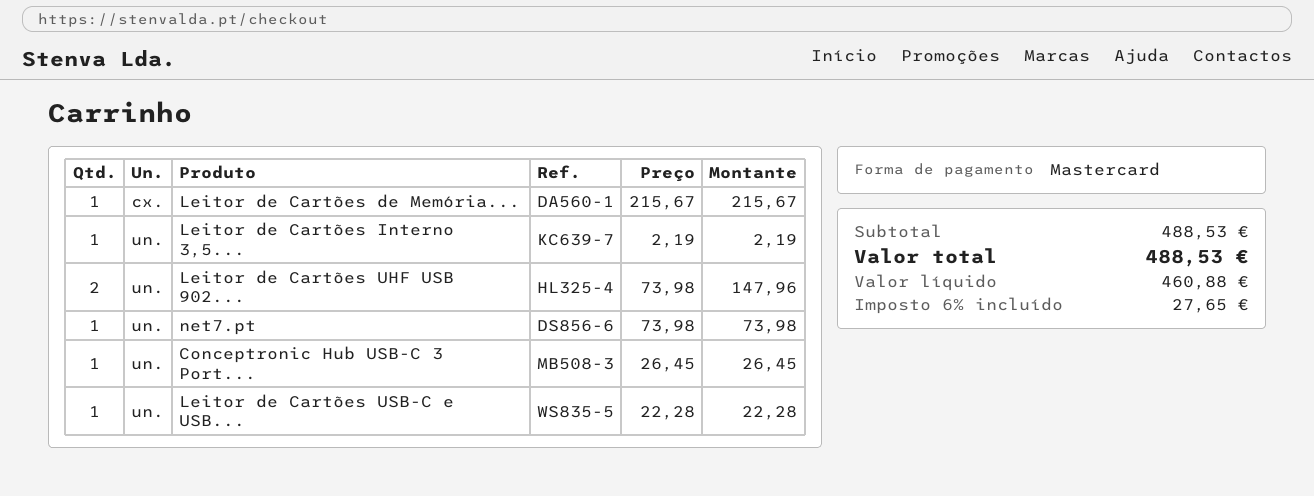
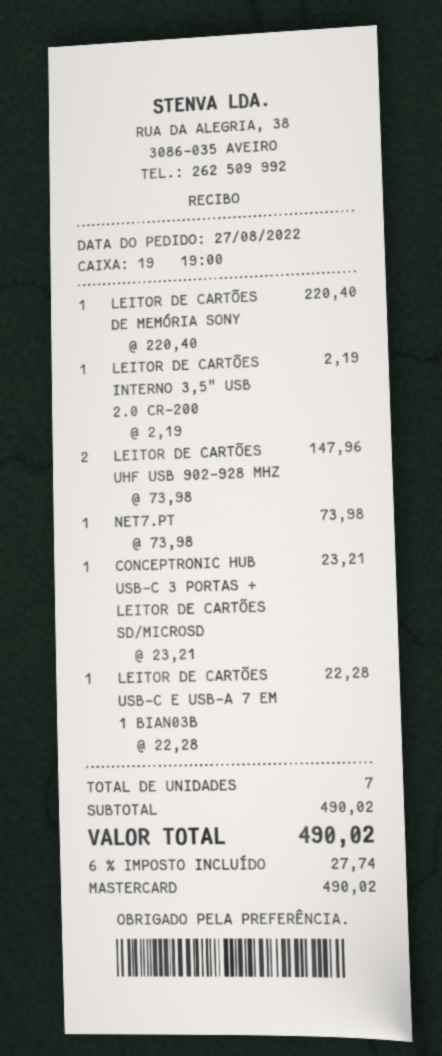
Leitor de Cartões de Memória...: 1 x 215.67 = 215.67 -> 1 x 220.40 = 220.40
Conceptronic Hub USB-C 3 Port...: 1 x 26.45 = 26.45 -> 1 x 23.21 = 23.21
subtotal: 488.53 -> 490.02
tax: 6% = 27.65 -> 6% = 27.74
total: 488.53 -> 490.02

